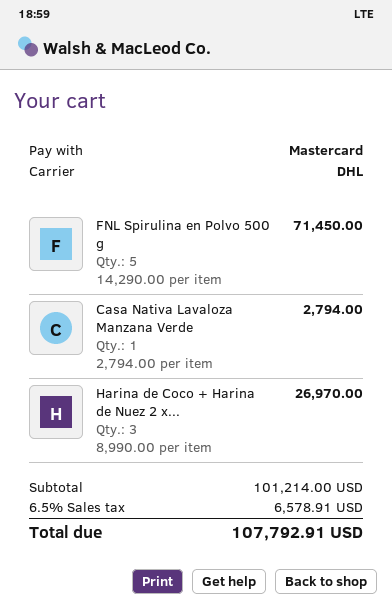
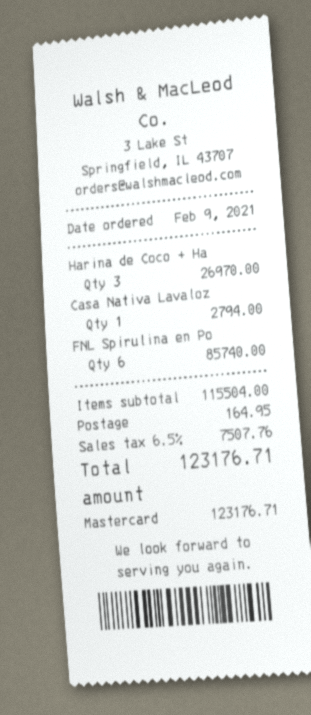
FNL Spirulina en Polvo 500 g: 5 for 71450.00 -> 6 for 85740.00
subtotal: 101214.00 -> 115504.00
shipping: none -> 164.95
tax: 6.5% = 6578.91 -> 6.5% = 7507.76
total: 107792.91 -> 123176.71

